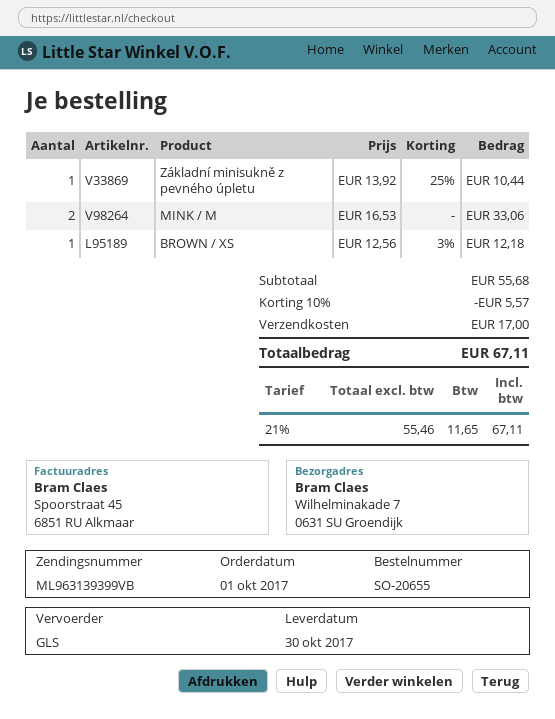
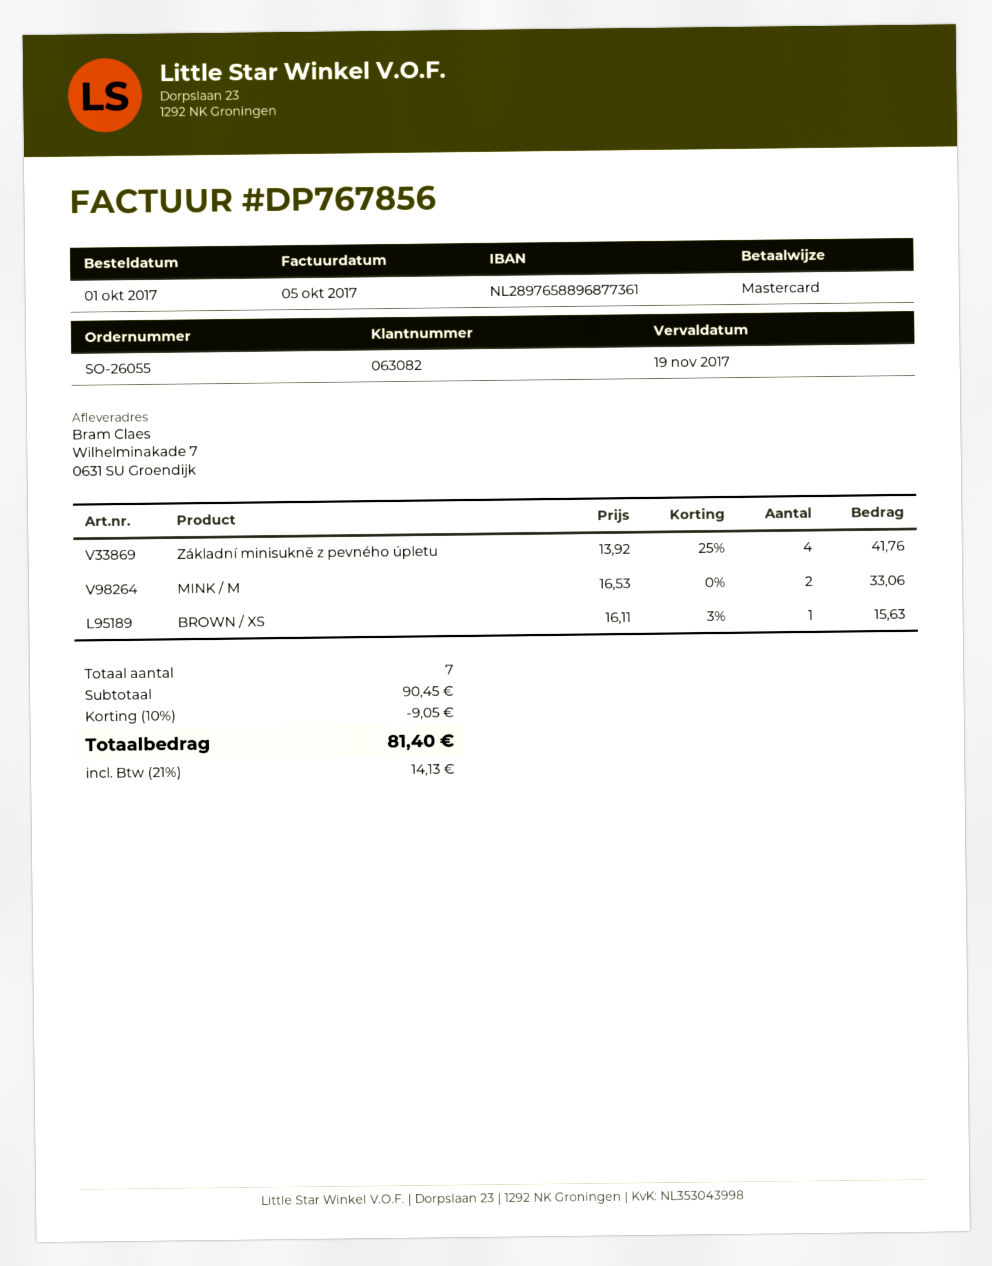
order number: SO-20655 -> SO-26055
Základní minisukně z pevného úpletu: 1 x 13.92 - 25% = 10.44 -> 4 x 13.92 - 25% = 41.76
BROWN / XS: 1 x 12.56 - 3% = 12.18 -> 1 x 16.11 - 3% = 15.63
subtotal: 55.68 -> 90.45
discount: 10% = 5.57 -> 10% = 9.05
shipping: 17.00 -> none
tax: 21% = 11.65 -> 21% = 14.13
total: 67.11 -> 81.40

